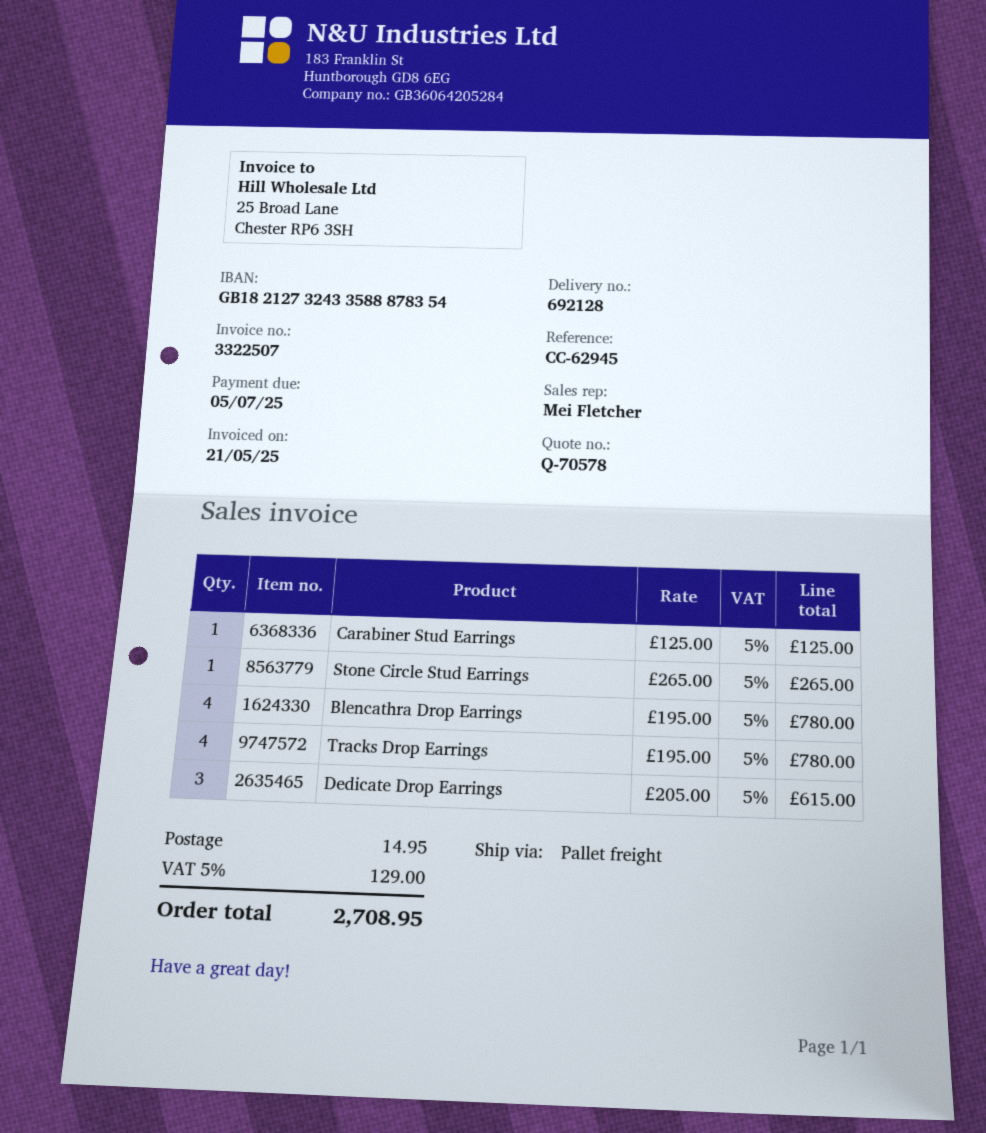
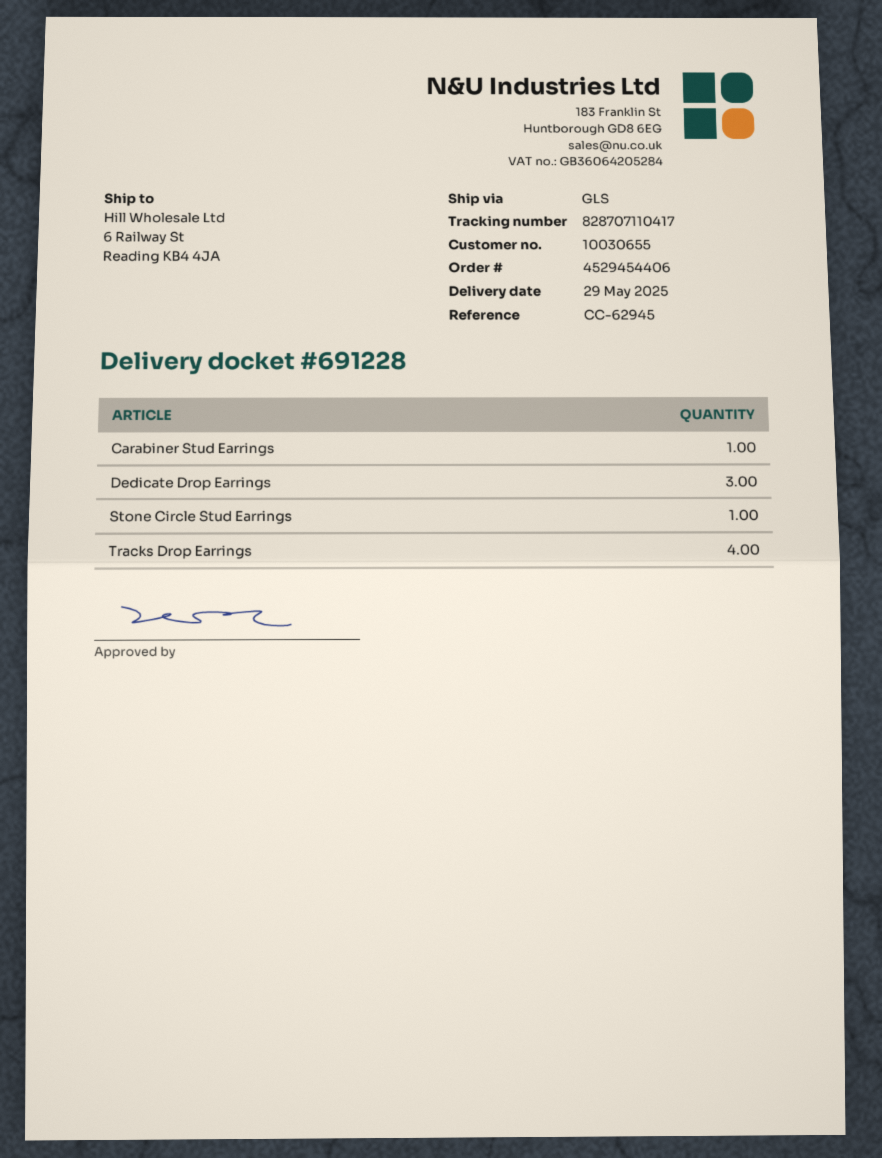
delivery note number: 692128 -> 691228
shipping method: pallet freight -> GLS
Blencathra Drop Earrings: 4 -> none

